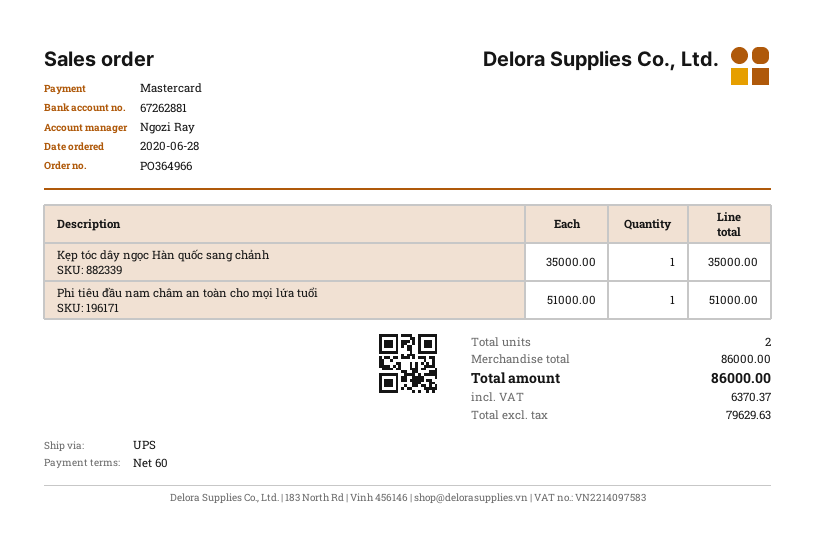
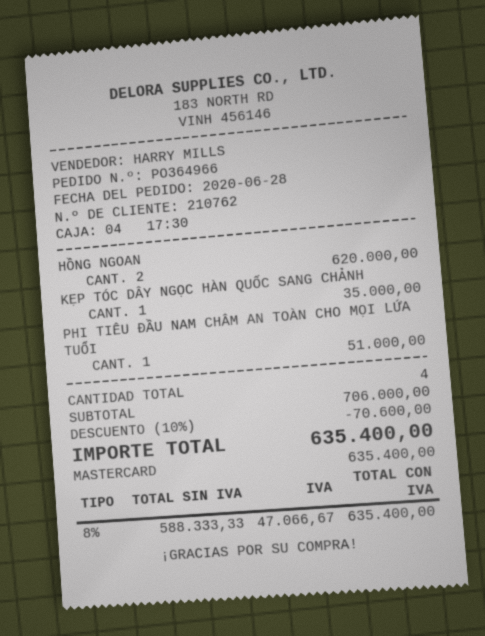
sales rep: Ngozi Ray -> HARRY MILLS
HỒNG NGOAN: none -> 2 for 620000.00
total quantity: 2 -> 4
subtotal: 86000.00 -> 706000.00
discount: none -> 10% = 70600.00
net: 79629.63 -> 588333.33
tax: 6370.37 -> 47066.67
total: 86000.00 -> 635400.00

